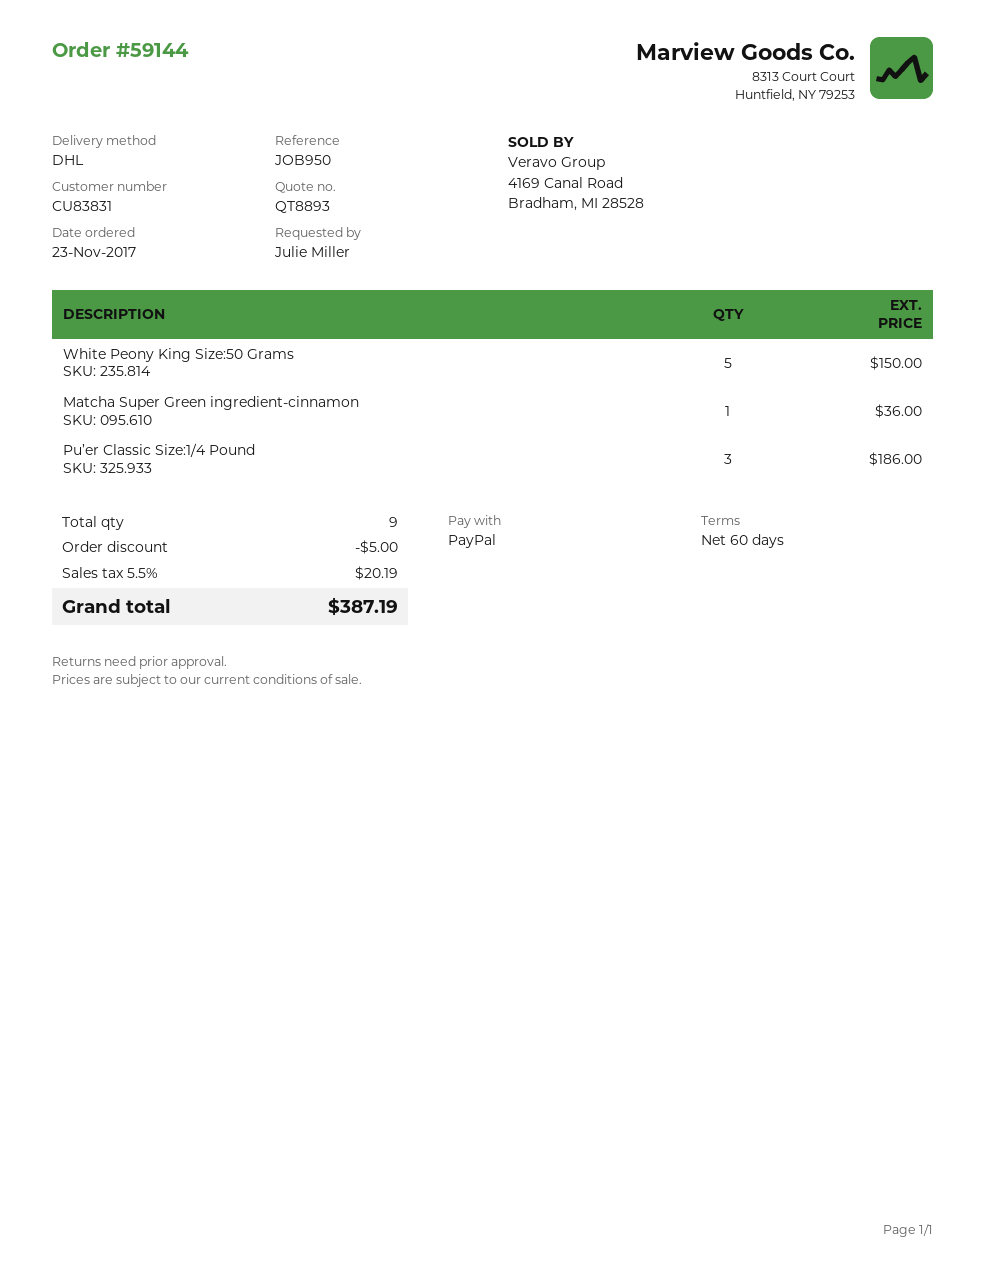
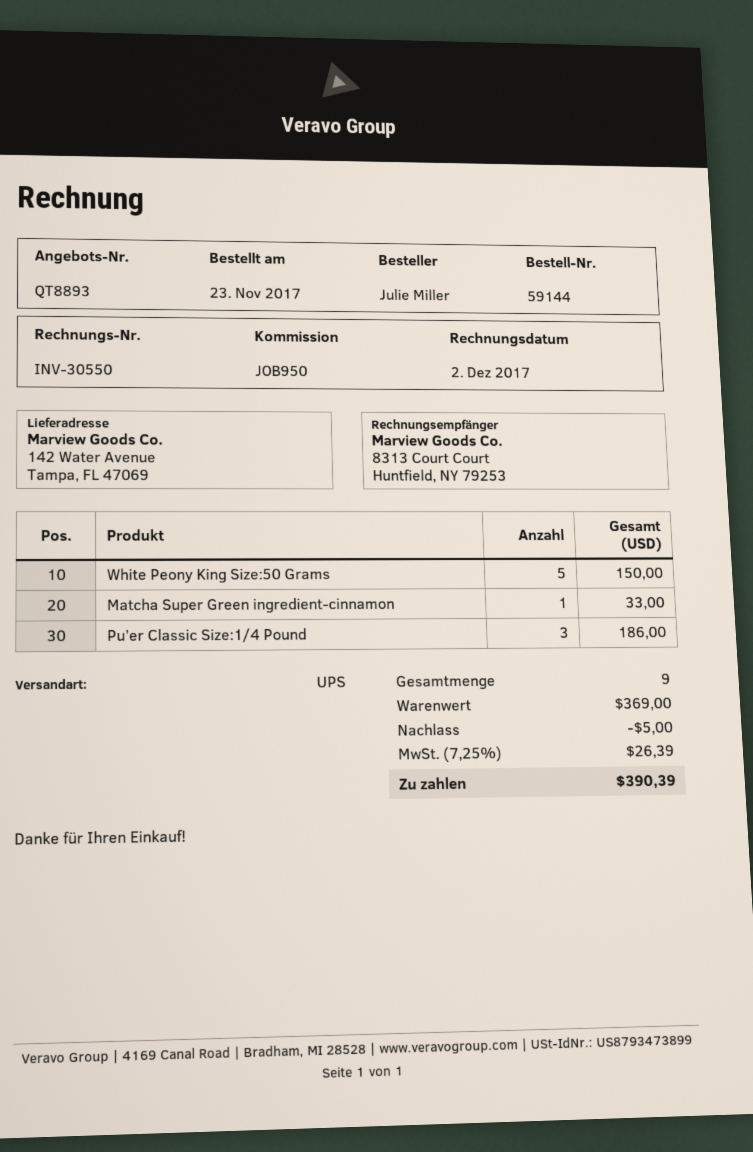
shipping method: DHL -> UPS
Matcha Super Green ingredient-cinnamon: 1 for 36.00 -> 1 for 33.00
tax: 5.5% = 20.19 -> 7.25% = 26.39
total: 387.19 -> 390.39

